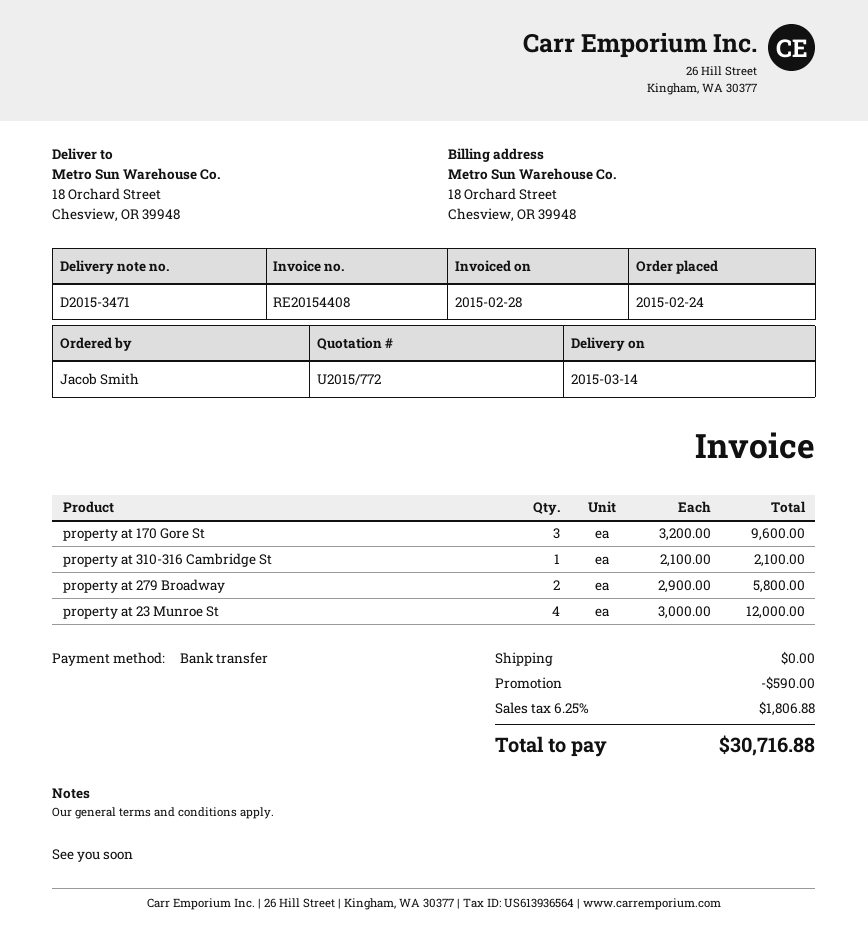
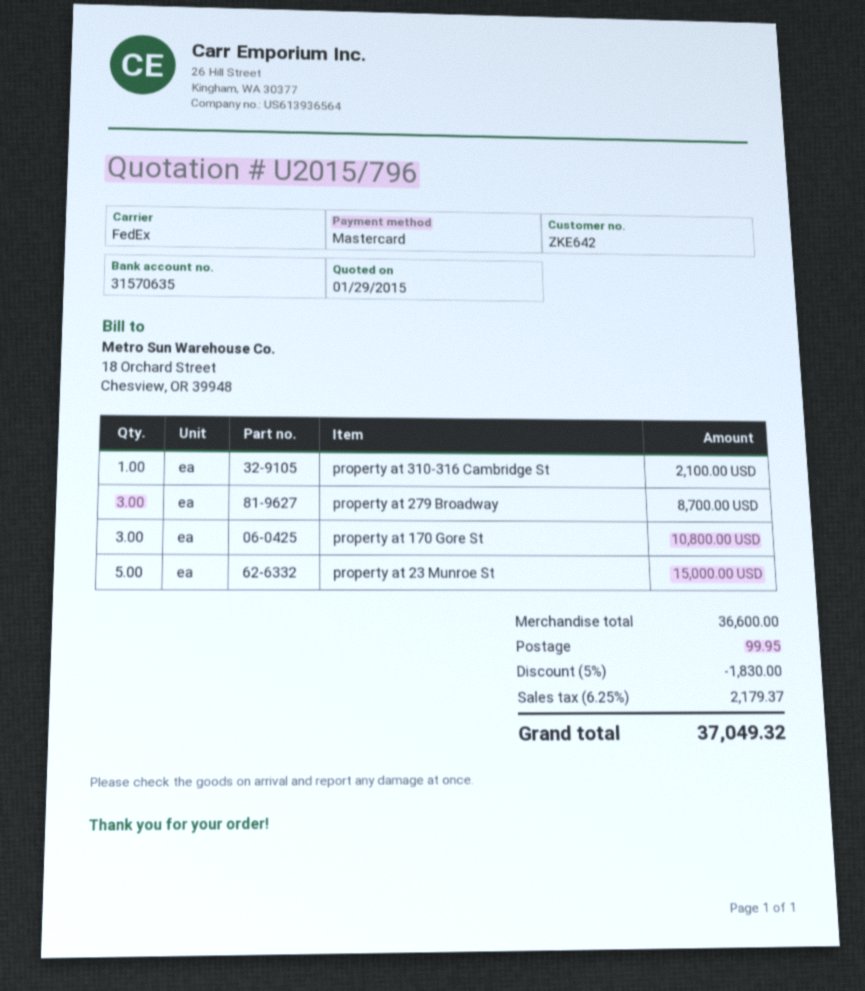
quote number: U2015/772 -> U2015/796
payment method: bank transfer -> Mastercard
property at 170 Gore St: 3 for 9600.00 -> 3 for 10800.00
property at 279 Broadway: 2 for 5800.00 -> 3 for 8700.00
property at 23 Munroe St: 4 for 12000.00 -> 5 for 15000.00
discount: 590.00 -> 1830.00
shipping: 0.00 -> 99.95
tax: 6.25% = 1806.88 -> 6.25% = 2179.37
total: 30716.88 -> 37049.32

